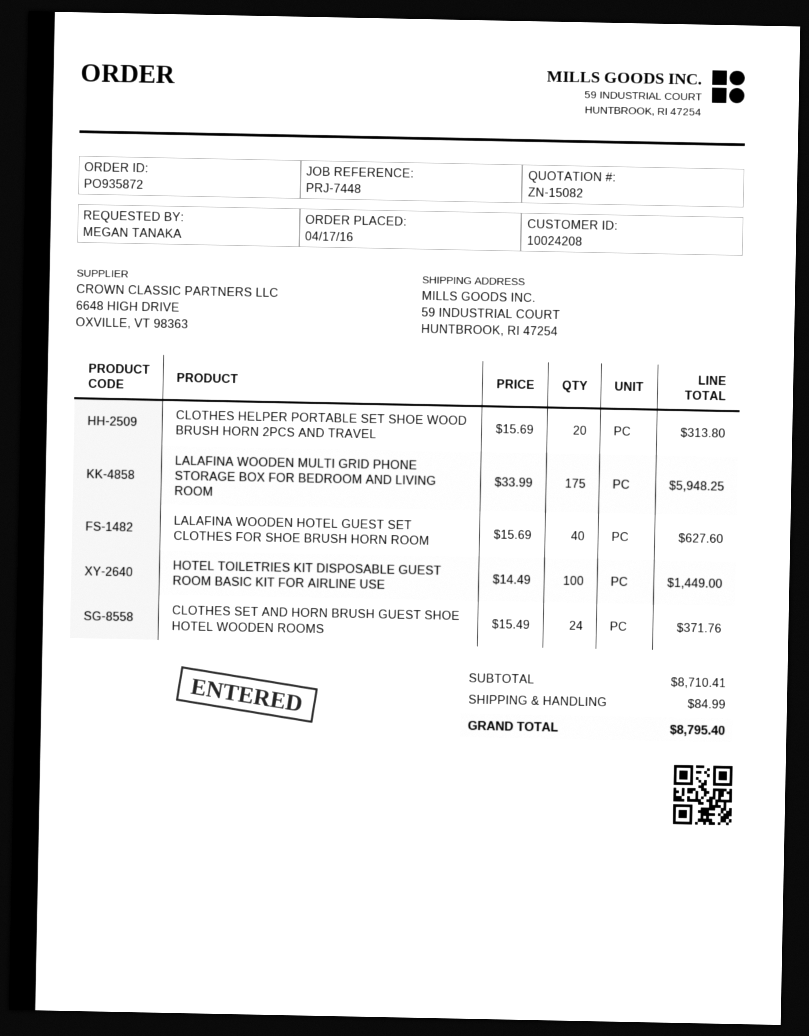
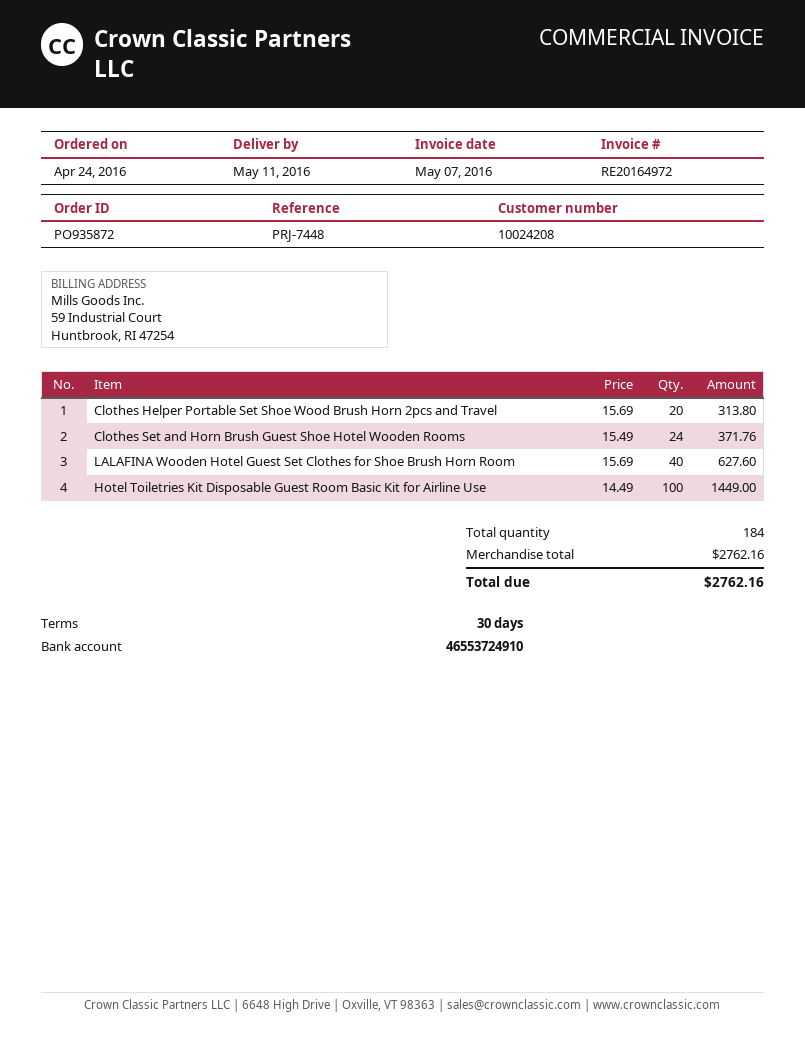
order date: 2016-04-17 -> 2016-04-24
LALAFINA WOODEN MULTI GRID PHONE STORAGE BOX FOR BEDROOM AND LIVING ROOM: 175 x 33.99 = 5948.25 -> none
subtotal: 8710.41 -> 2762.16
shipping: 84.99 -> none
total: 8795.40 -> 2762.16

